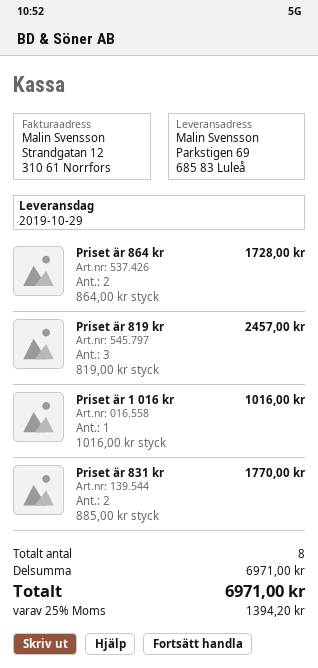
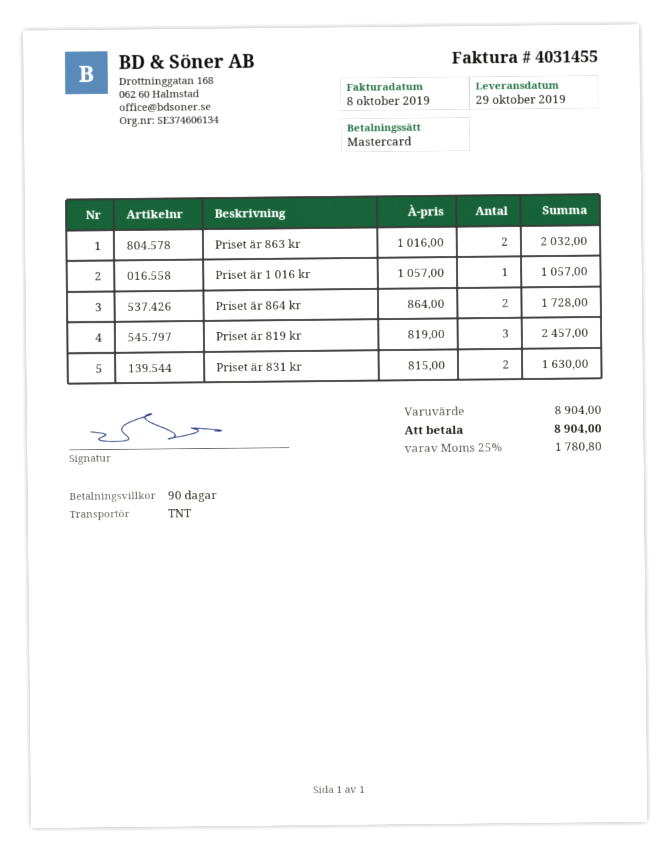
Priset är 1 016 kr: 1 x 1016.00 = 1016.00 -> 1 x 1057.00 = 1057.00
Priset är 831 kr: 2 x 885.00 = 1770.00 -> 2 x 815.00 = 1630.00
Priset är 863 kr: none -> 2 x 1016.00 = 2032.00
subtotal: 6971.00 -> 8904.00
tax: 25% = 1394.20 -> 25% = 1780.80
total: 6971.00 -> 8904.00

